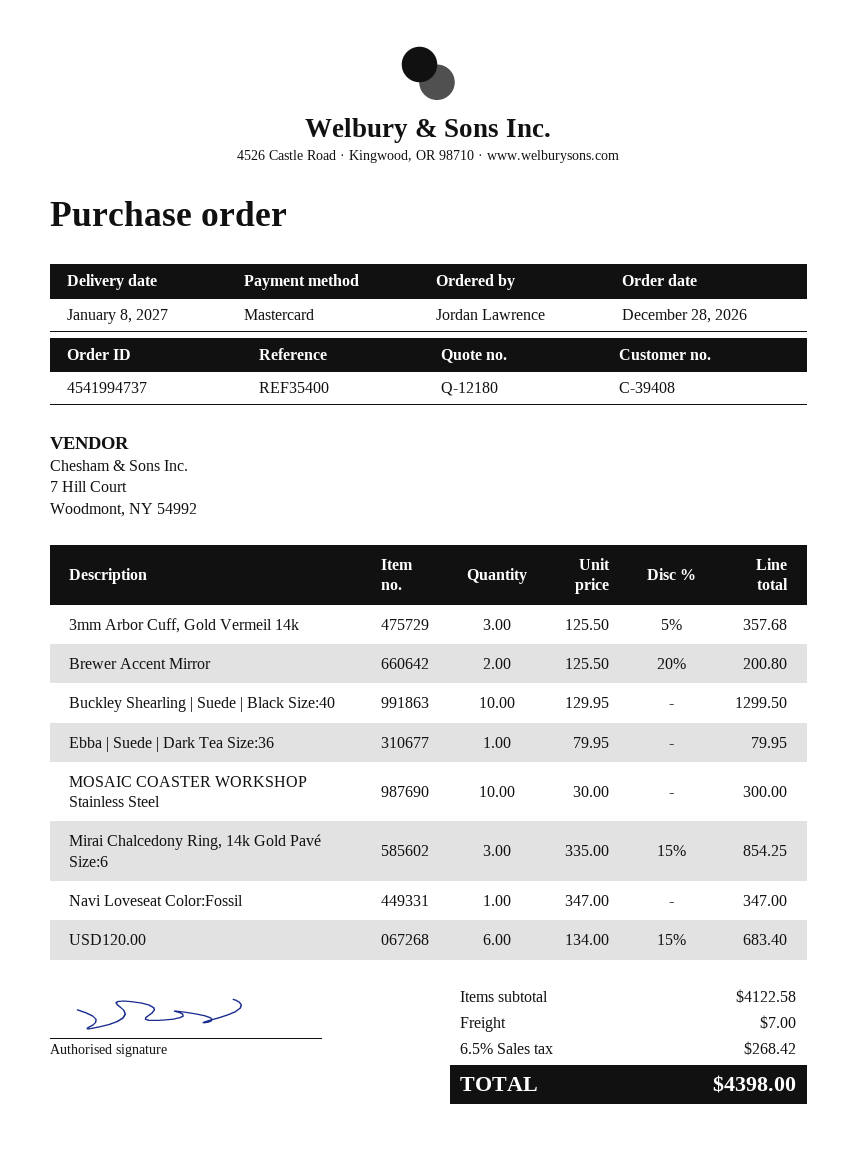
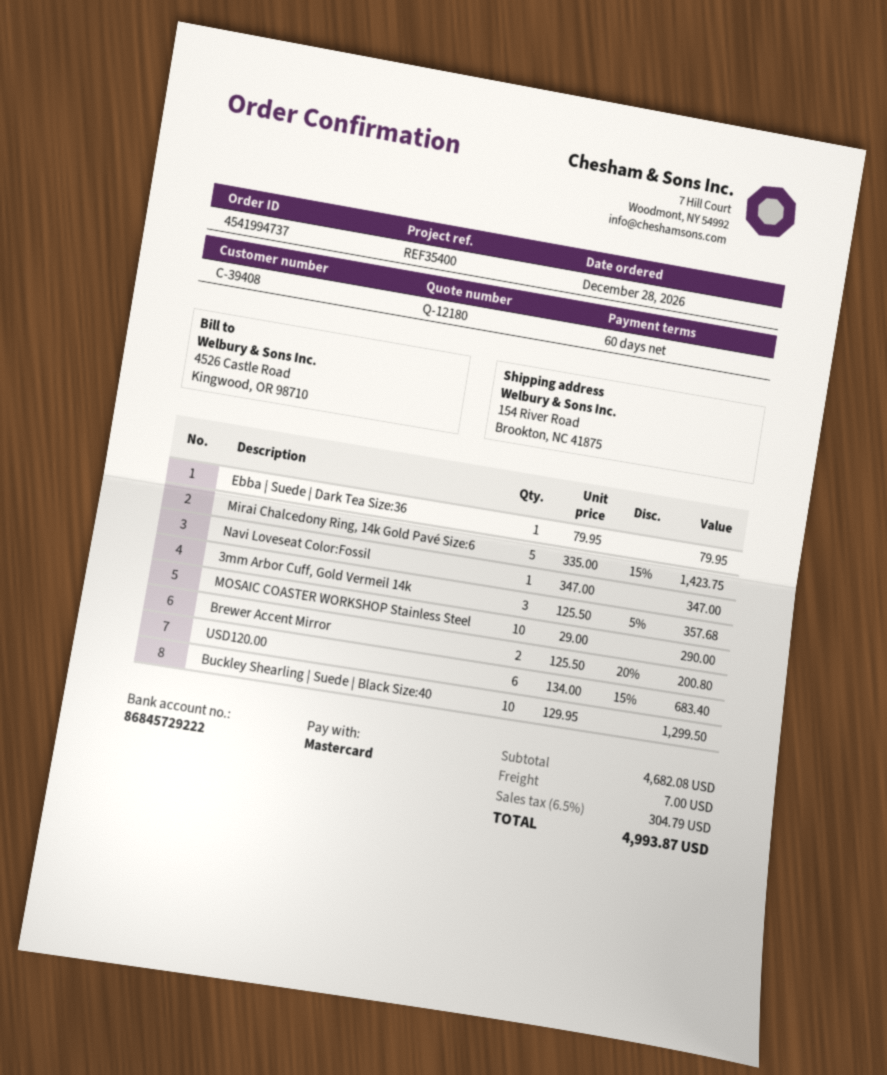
MOSAIC COASTER WORKSHOP Stainless Steel: 10 x 30.00 = 300.00 -> 10 x 29.00 = 290.00
Mirai Chalcedony Ring, 14k Gold Pavé Size:6: 3 x 335.00 - 15% = 854.25 -> 5 x 335.00 - 15% = 1423.75
subtotal: 4122.58 -> 4682.08
tax: 6.5% = 268.42 -> 6.5% = 304.79
total: 4398.00 -> 4993.87

